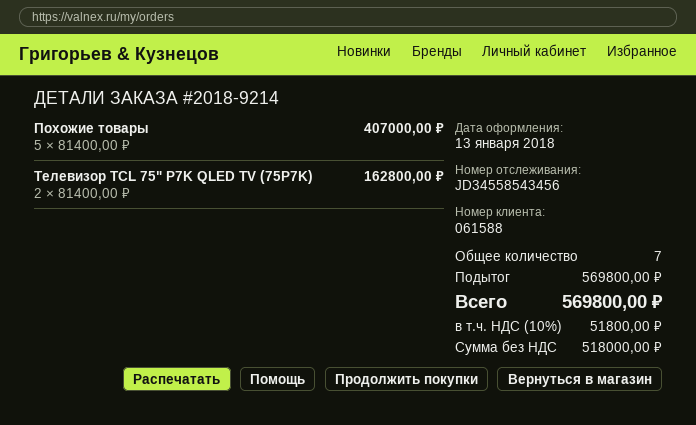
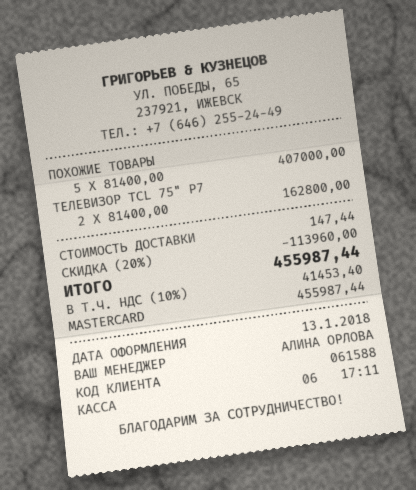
discount: none -> 20% = 113960.00
shipping: none -> 147.44
tax: 10% = 51800.00 -> 10% = 41453.40
total: 569800.00 -> 455987.44

